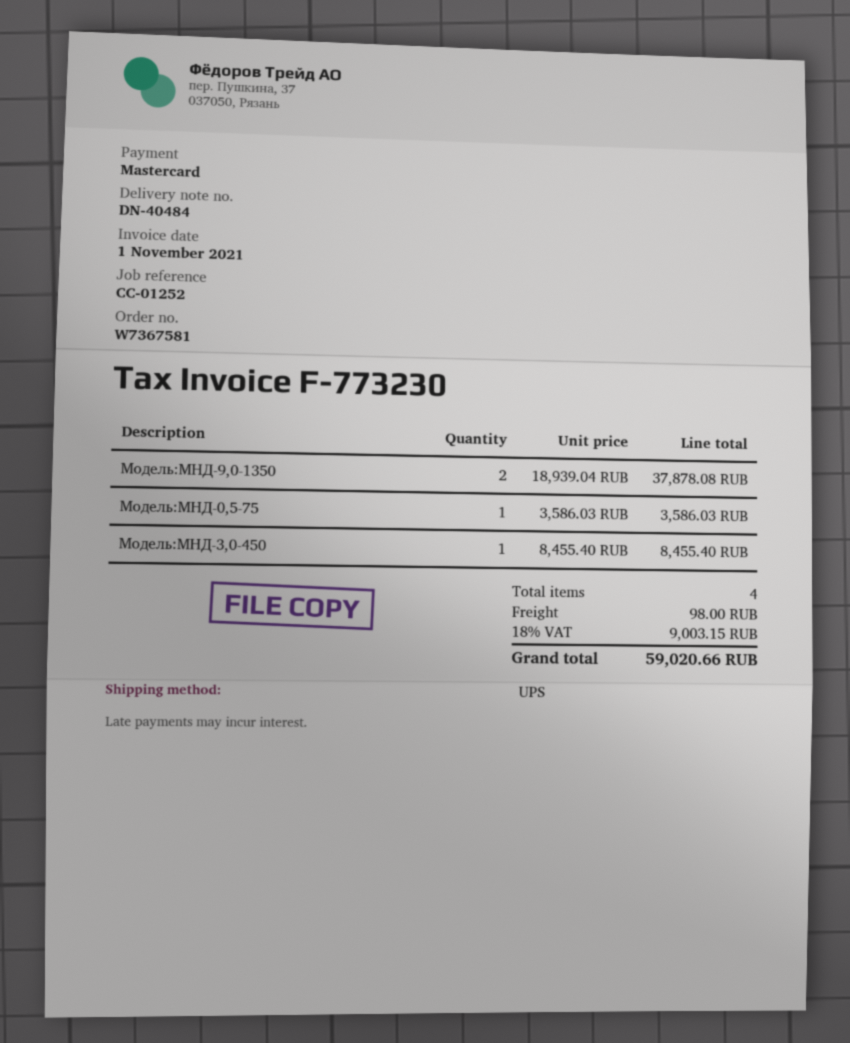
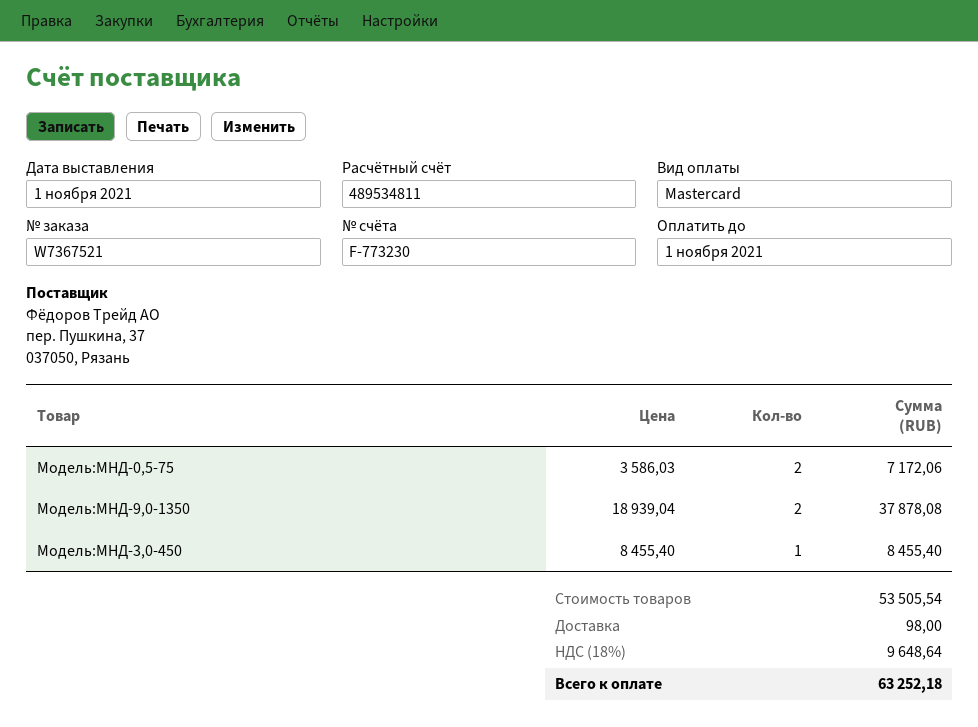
order number: W7367581 -> W7367521
Модель:МНД-0,5-75: 1 x 3586.03 = 3586.03 -> 2 x 3586.03 = 7172.06
tax: 18% = 9003.15 -> 18% = 9648.64
total: 59020.66 -> 63252.18

